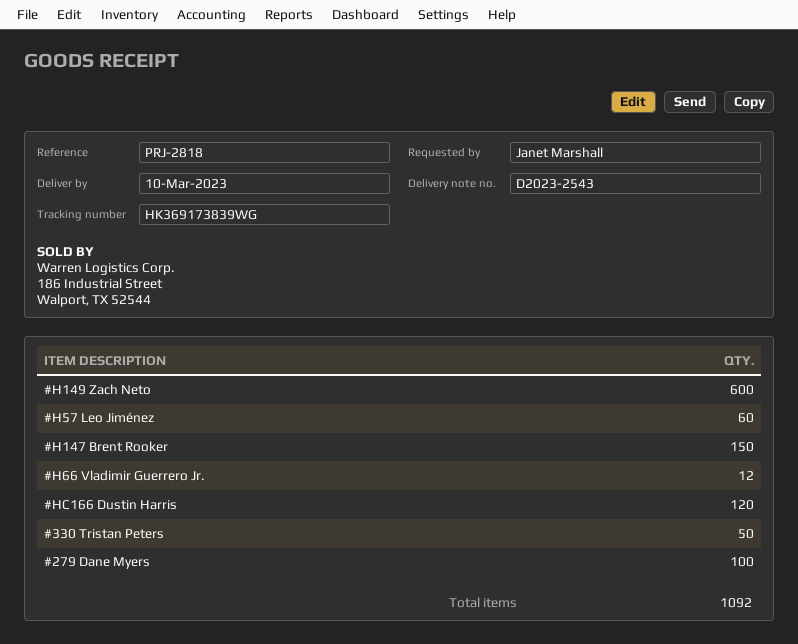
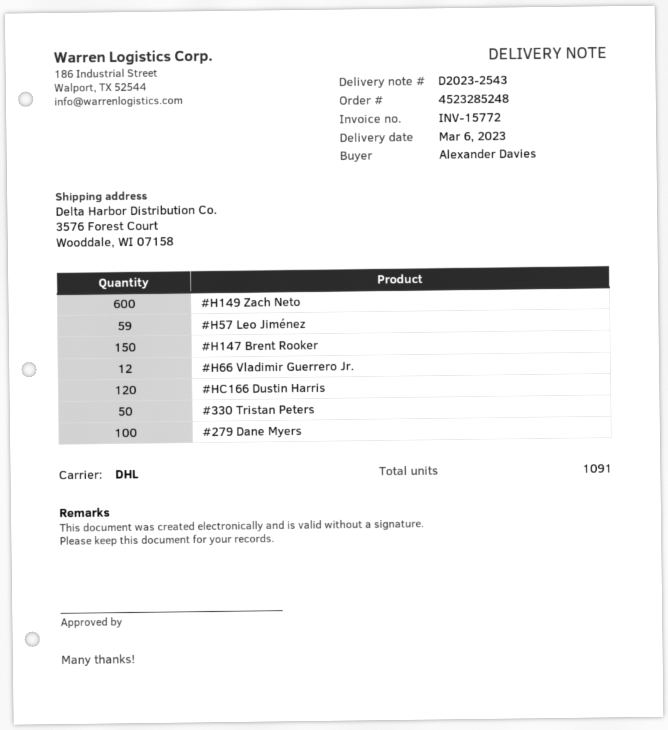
delivery date: 2023-03-10 -> 2023-03-06
ordered by: Janet Marshall -> Alexander Davies
#H57 Leo Jiménez: 60 -> 59
total quantity: 1092 -> 1091

